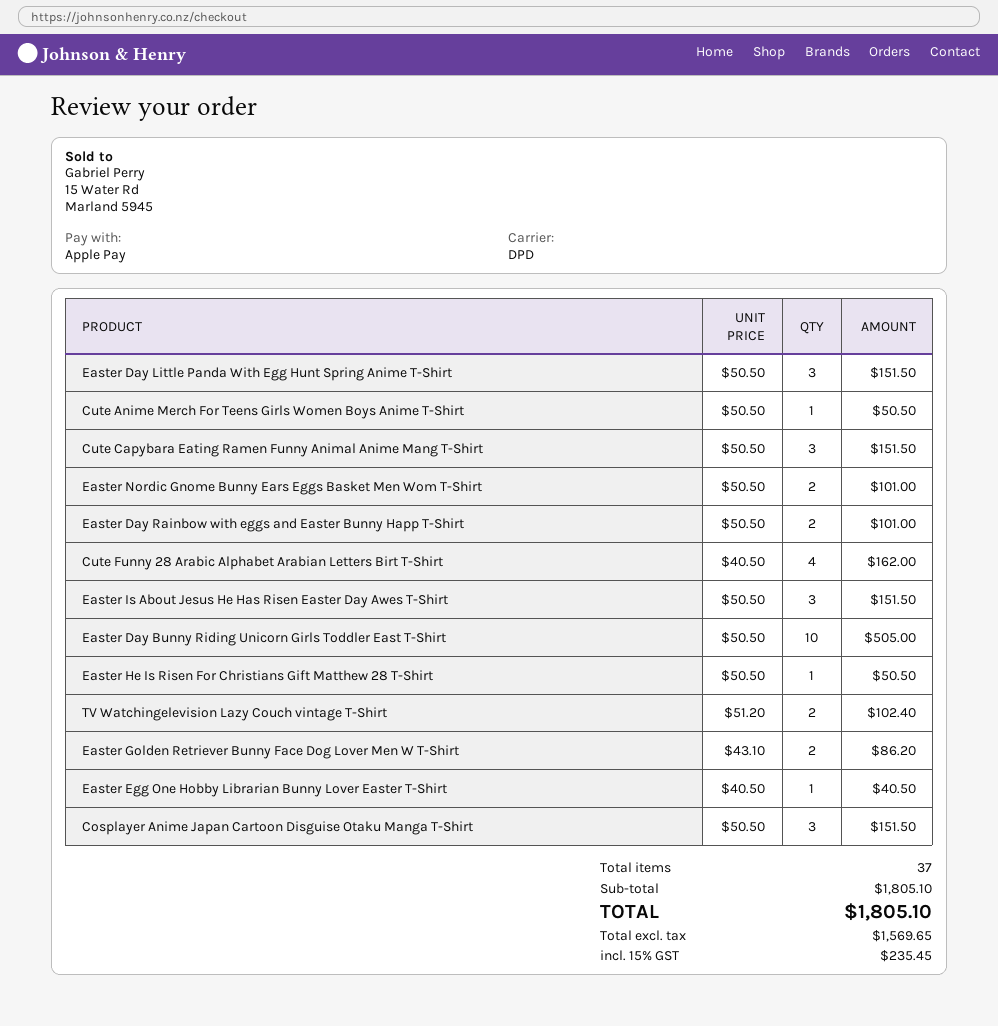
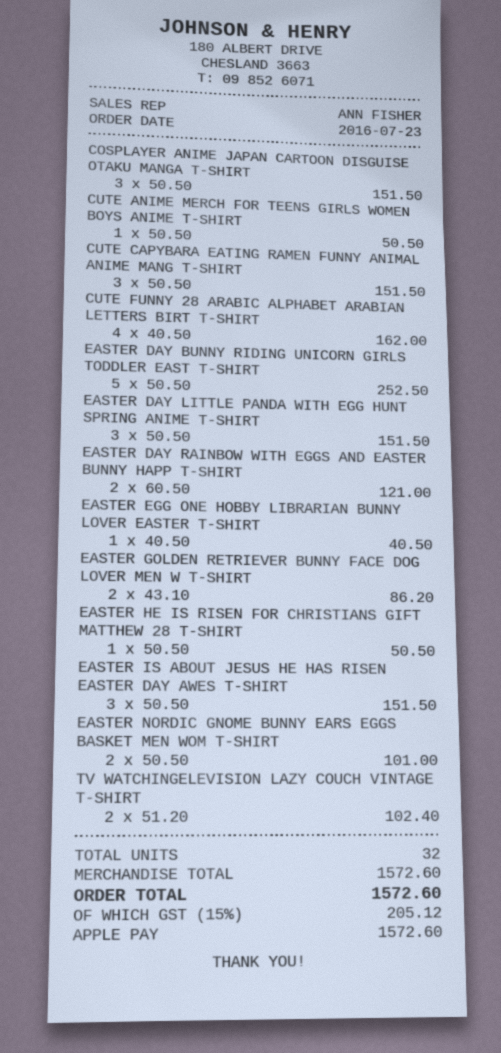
Easter Day Rainbow with eggs and Easter Bunny Happ T-Shirt: 2 x 50.50 = 101.00 -> 2 x 60.50 = 121.00
Easter Day Bunny Riding Unicorn Girls Toddler East T-Shirt: 10 x 50.50 = 505.00 -> 5 x 50.50 = 252.50
total quantity: 37 -> 32
subtotal: 1805.10 -> 1572.60
tax: 15% = 235.45 -> 15% = 205.12
total: 1805.10 -> 1572.60

